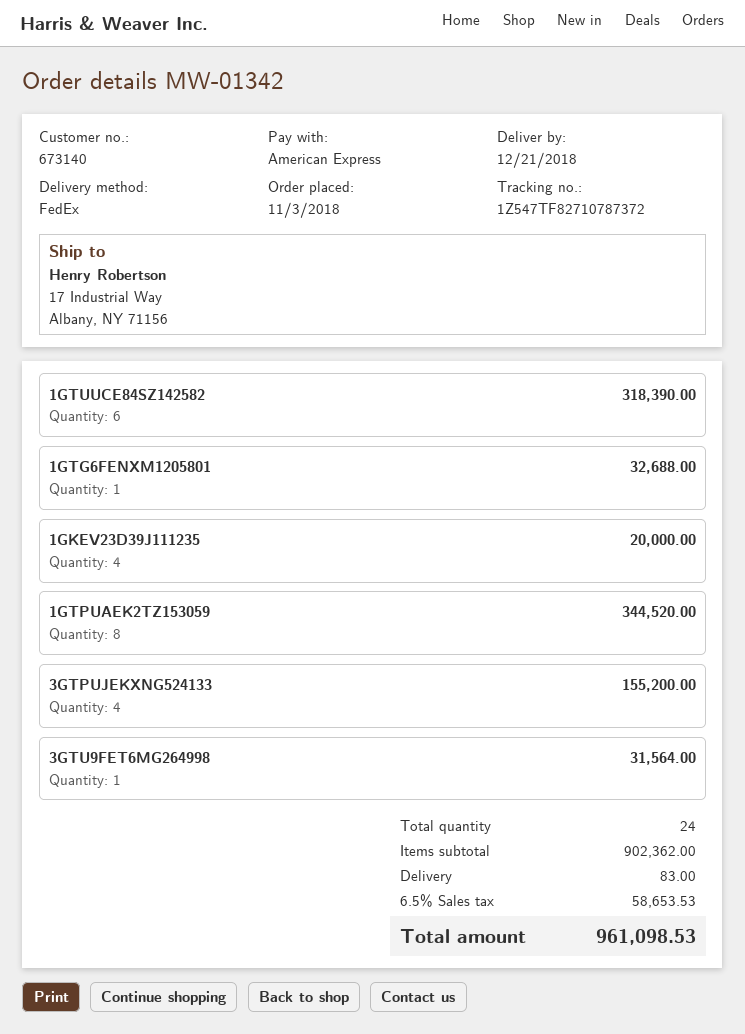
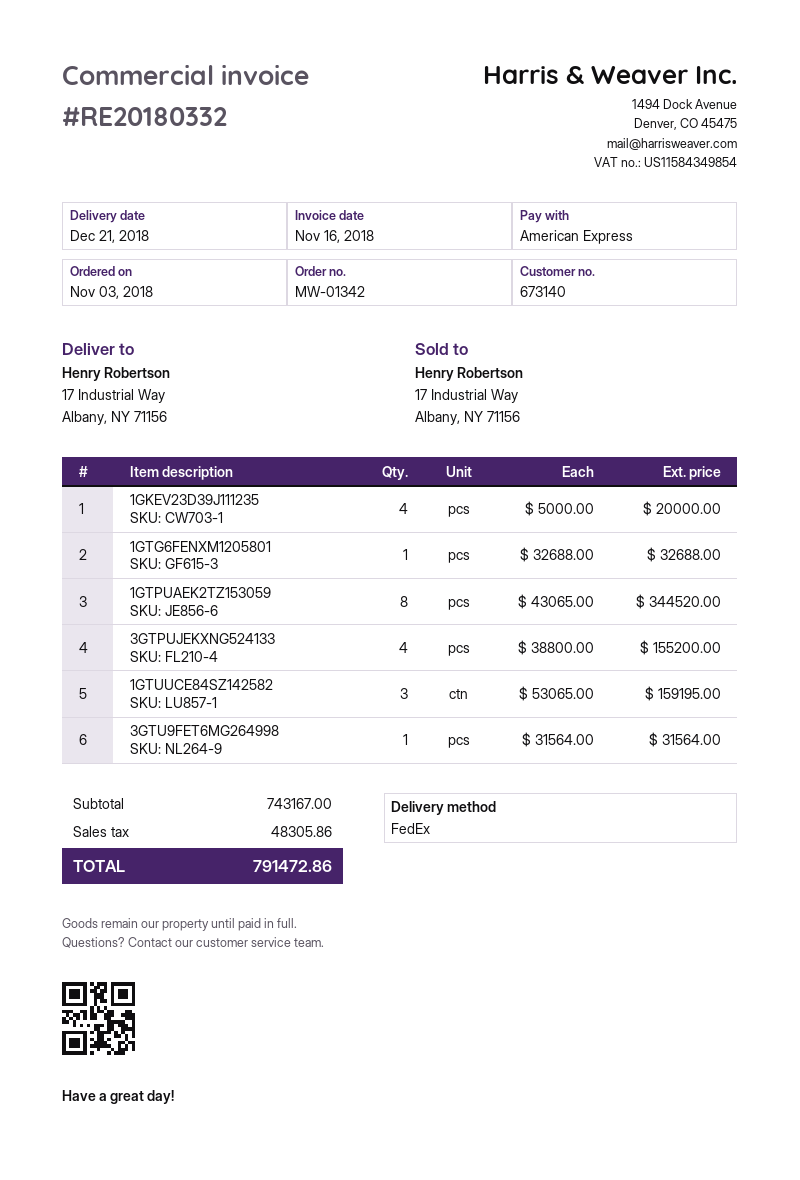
1GTUUCE84SZ142582: 6 for 318390.00 -> 3 for 159195.00
subtotal: 902362.00 -> 743167.00
shipping: 83.00 -> none
tax: 58653.53 -> 48305.86
total: 961098.53 -> 791472.86

